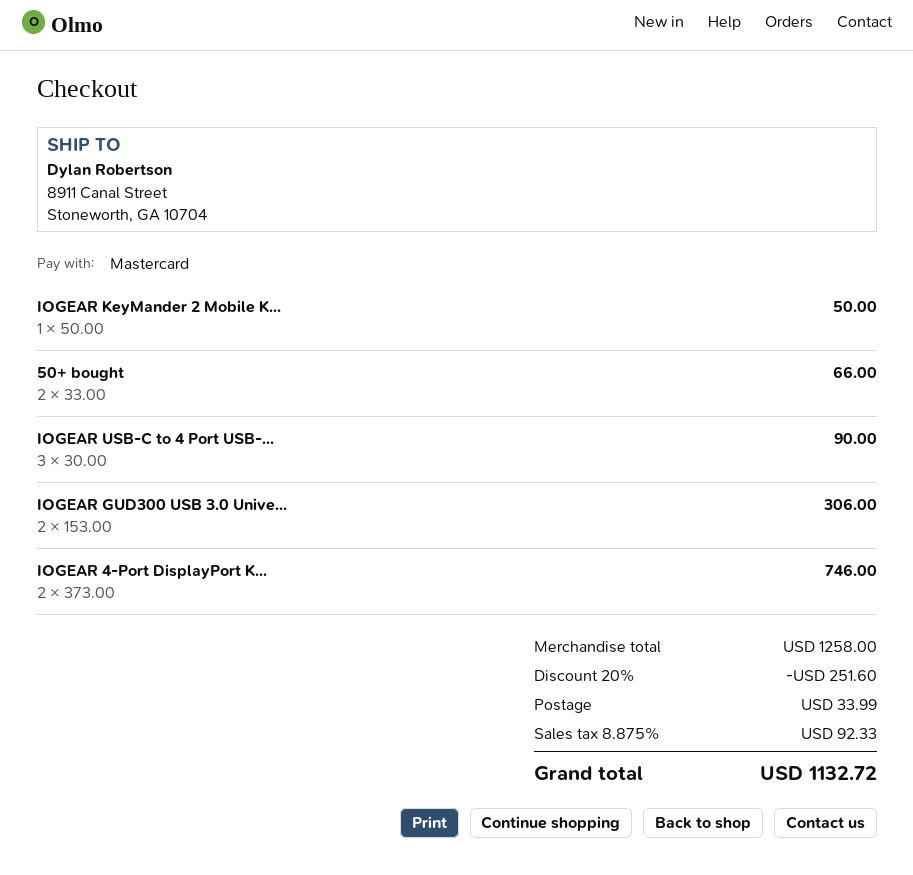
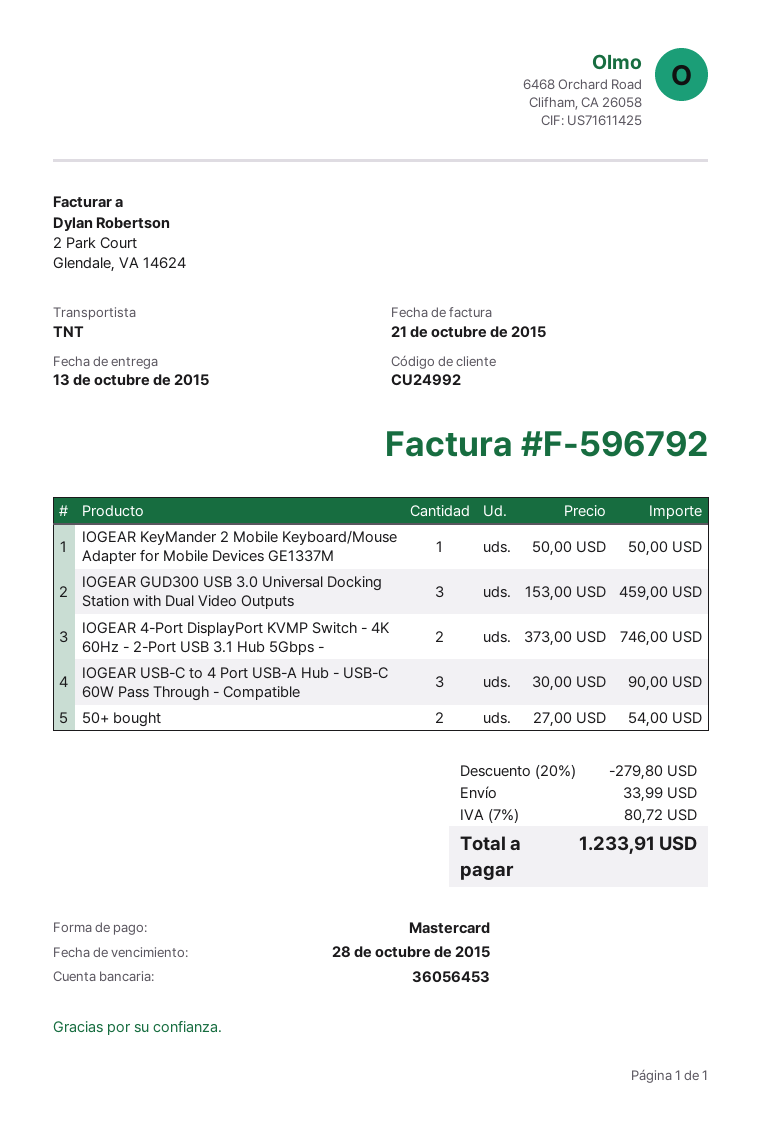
50+ bought: 2 x 33.00 = 66.00 -> 2 x 27.00 = 54.00
IOGEAR GUD300 USB 3.0 Unive...: 2 x 153.00 = 306.00 -> 3 x 153.00 = 459.00
discount: 20% = 251.60 -> 20% = 279.80
tax: 8.875% = 92.33 -> 7% = 80.72
total: 1132.72 -> 1233.91

